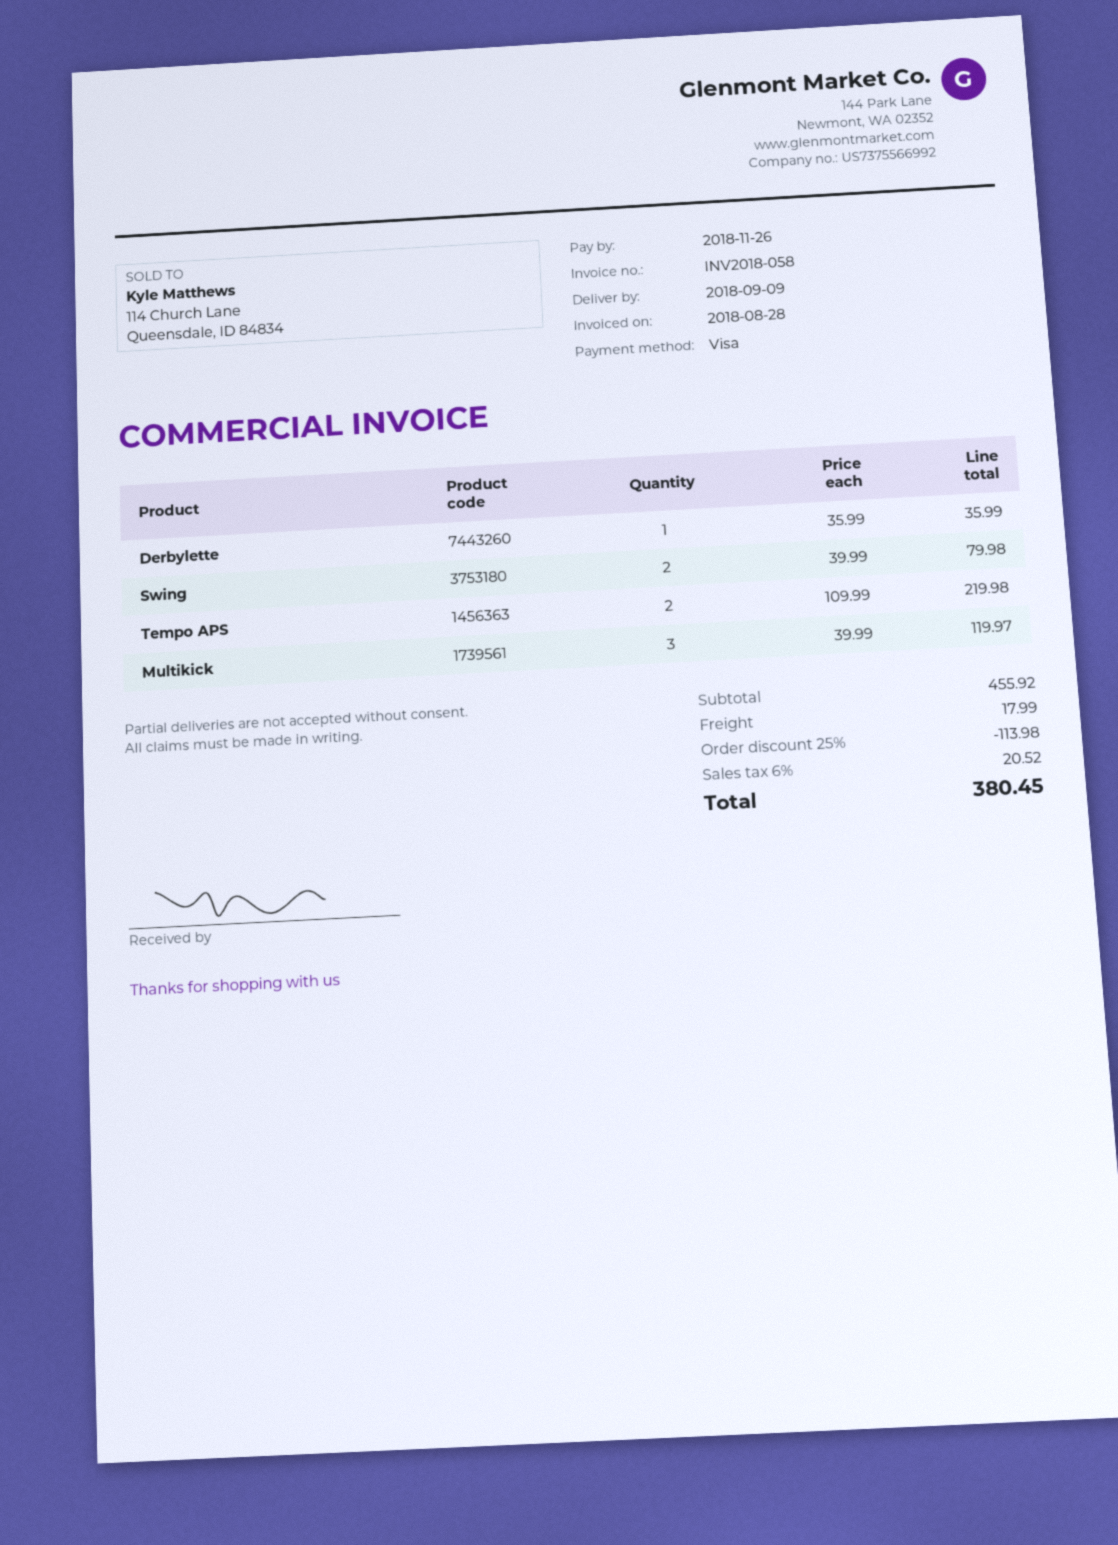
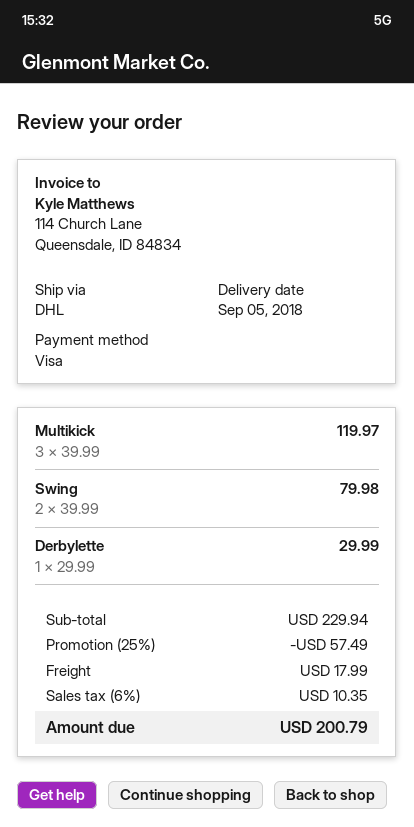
delivery date: 2018-09-09 -> 2018-09-05
Derbylette: 1 x 35.99 = 35.99 -> 1 x 29.99 = 29.99
Tempo APS: 2 x 109.99 = 219.98 -> none
subtotal: 455.92 -> 229.94
discount: 25% = 113.98 -> 25% = 57.49
tax: 6% = 20.52 -> 6% = 10.35
total: 380.45 -> 200.79

